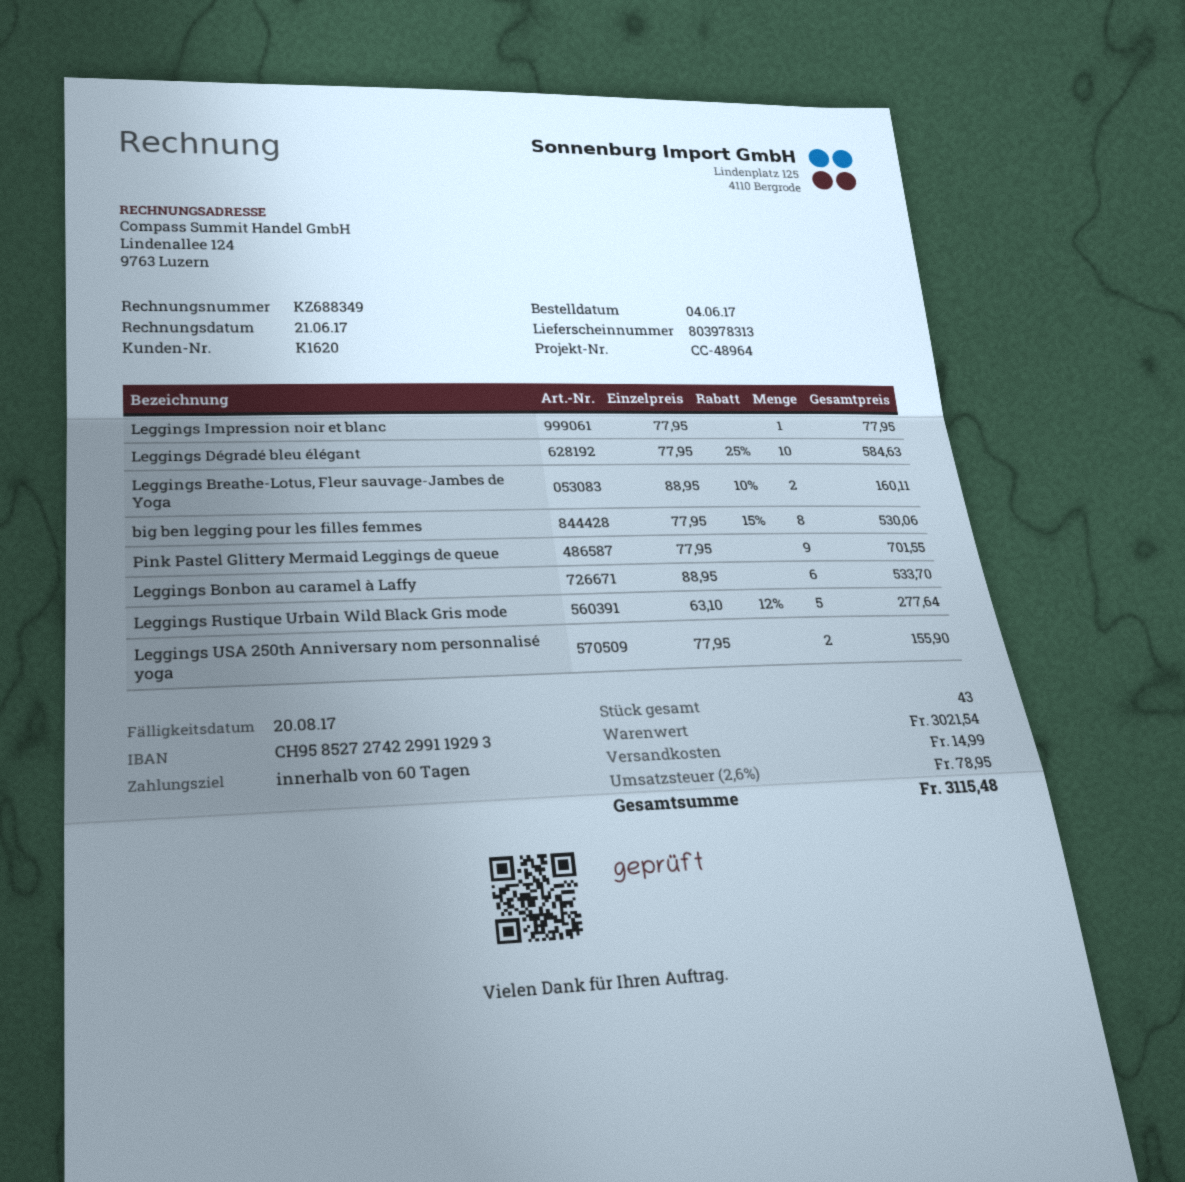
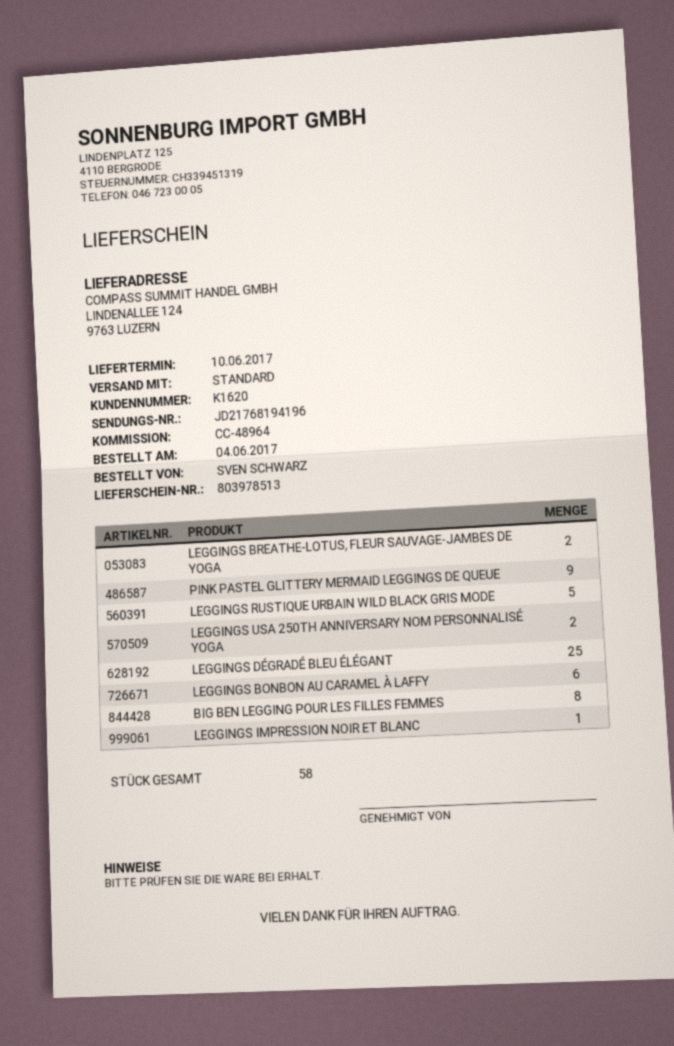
delivery note number: 803978313 -> 803978513
Leggings Dégradé bleu élégant: 10 -> 25
total quantity: 43 -> 58

